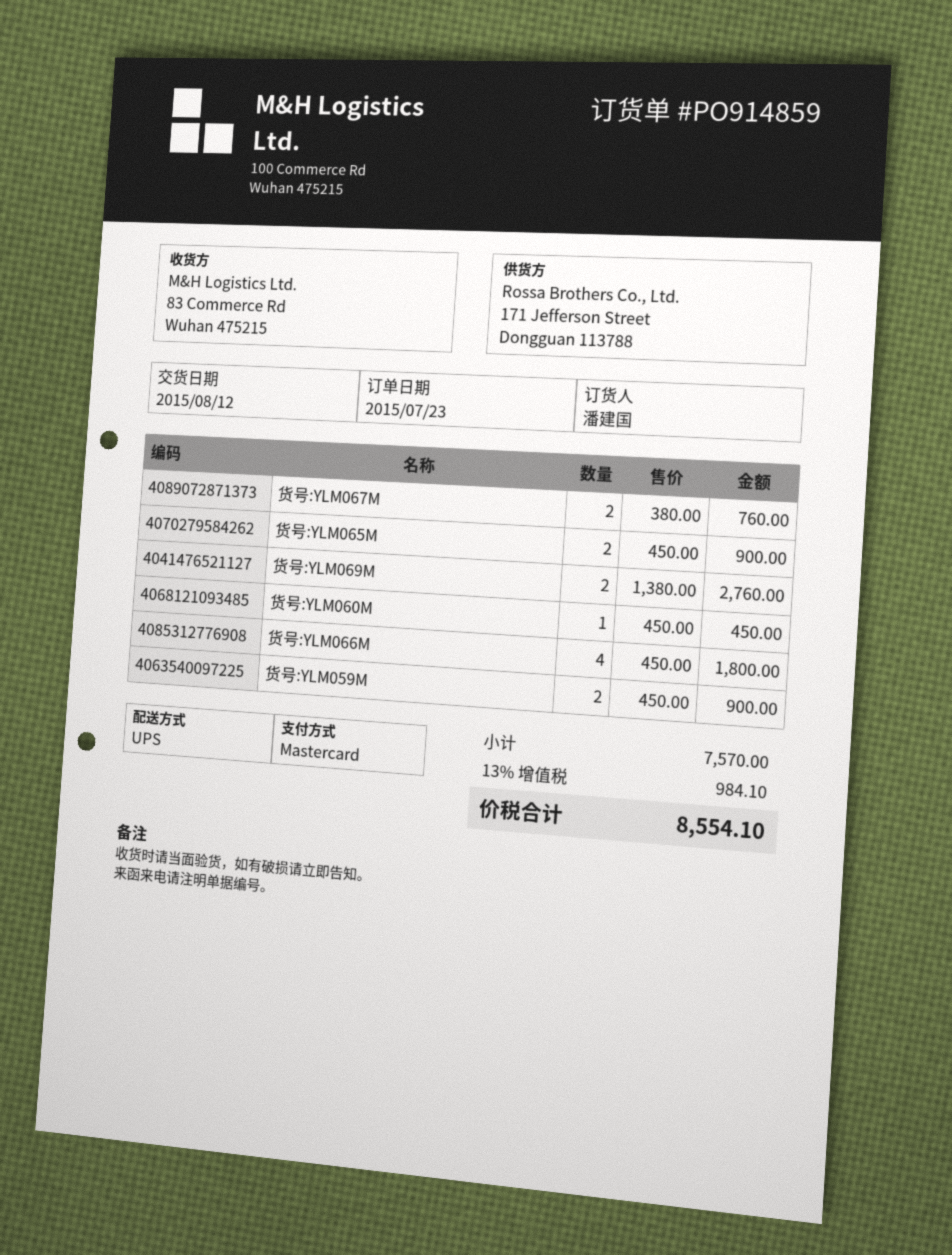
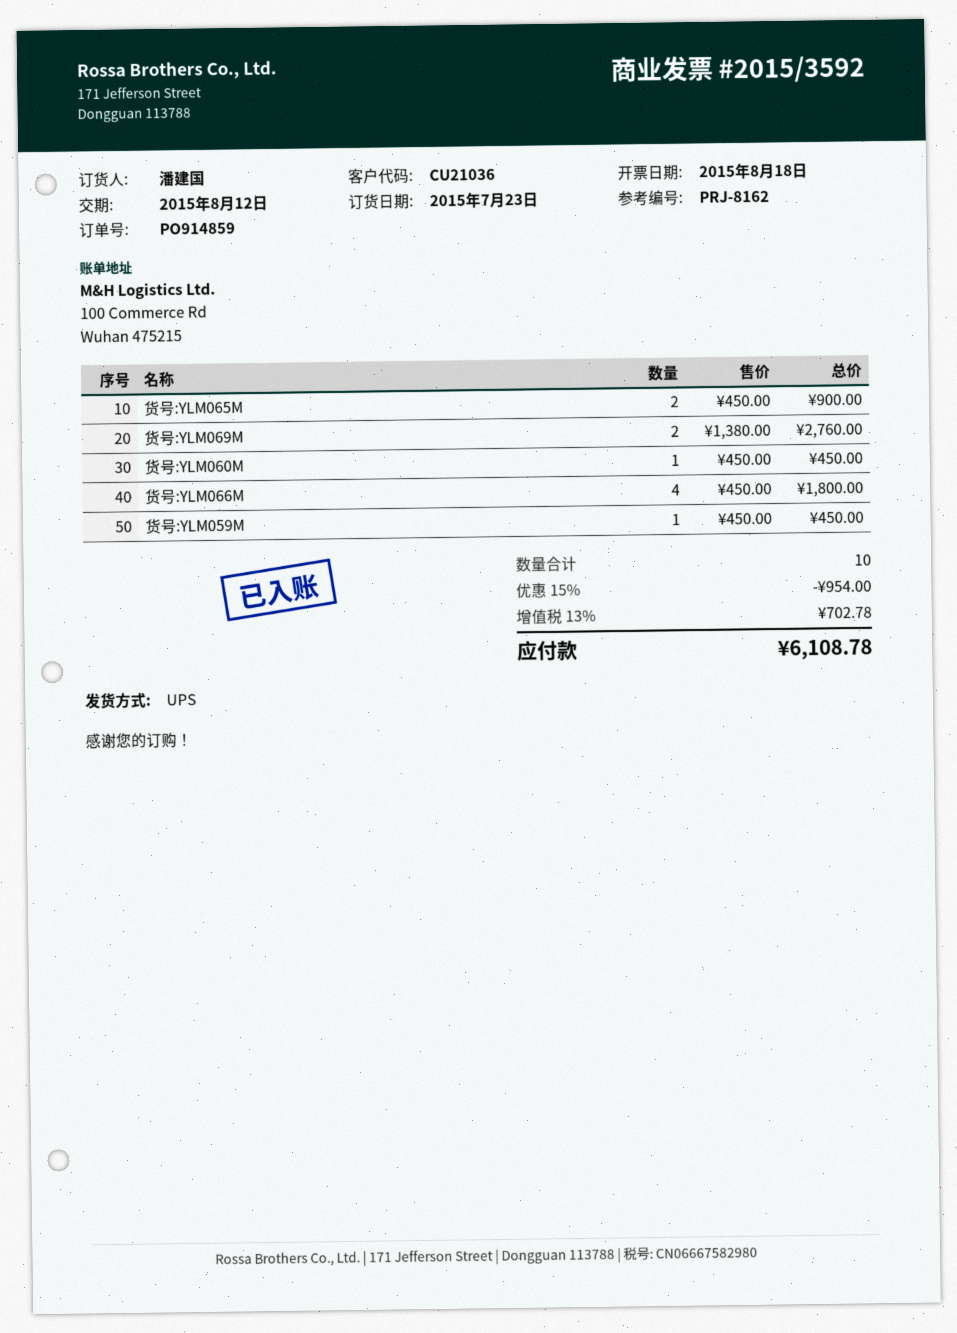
货号:YLM067M: 2 x 380.00 = 760.00 -> none
货号:YLM059M: 2 x 450.00 = 900.00 -> 1 x 450.00 = 450.00
discount: none -> 15% = 954.00
tax: 13% = 984.10 -> 13% = 702.78
total: 8554.10 -> 6108.78

